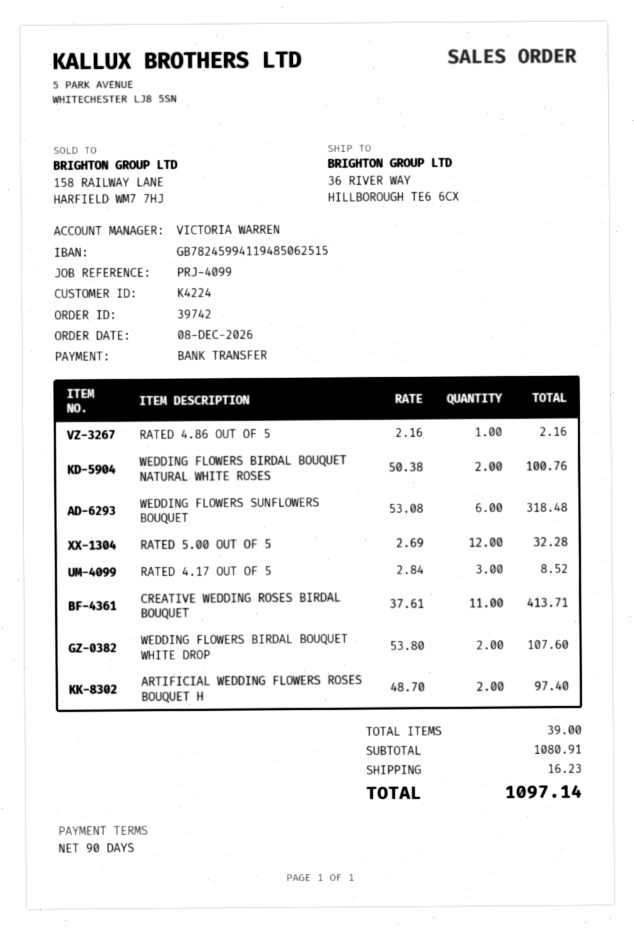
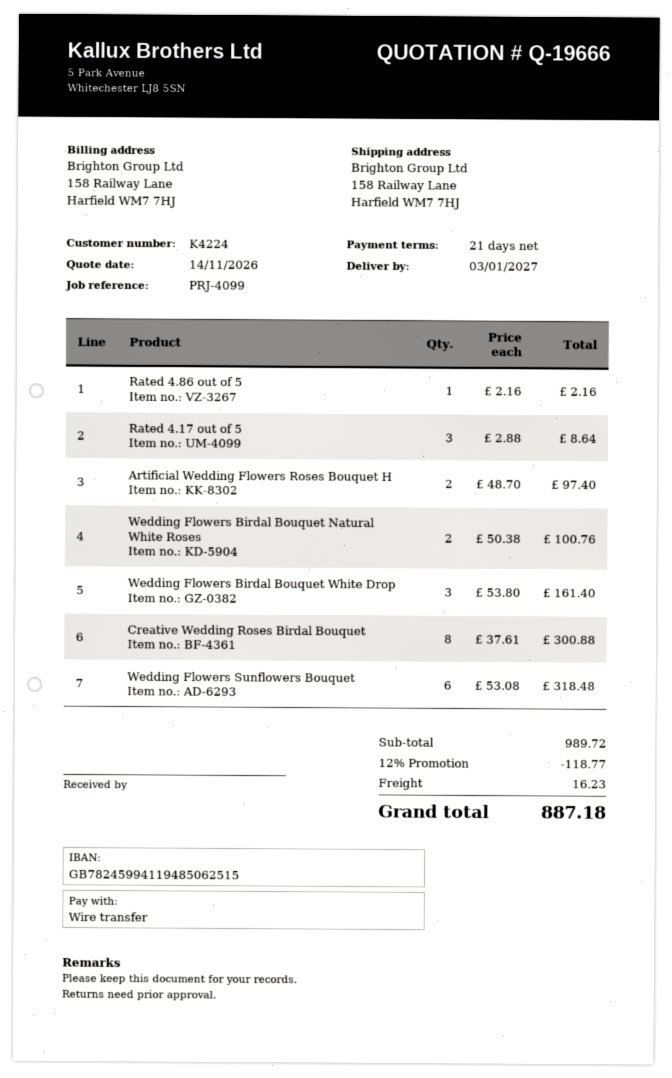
payment terms: 90 days -> 21 days
ship to: 36 RIVER WAY, HILLBOROUGH TE6 6CX -> 158 Railway Lane, Harfield WM7 7HJ
RATED 5.00 OUT OF 5: 12 x 2.69 = 32.28 -> none
RATED 4.17 OUT OF 5: 3 x 2.84 = 8.52 -> 3 x 2.88 = 8.64
CREATIVE WEDDING ROSES BIRDAL BOUQUET: 11 x 37.61 = 413.71 -> 8 x 37.61 = 300.88
WEDDING FLOWERS BIRDAL BOUQUET WHITE DROP: 2 x 53.80 = 107.60 -> 3 x 53.80 = 161.40
subtotal: 1080.91 -> 989.72
discount: none -> 12% = 118.77
total: 1097.14 -> 887.18

